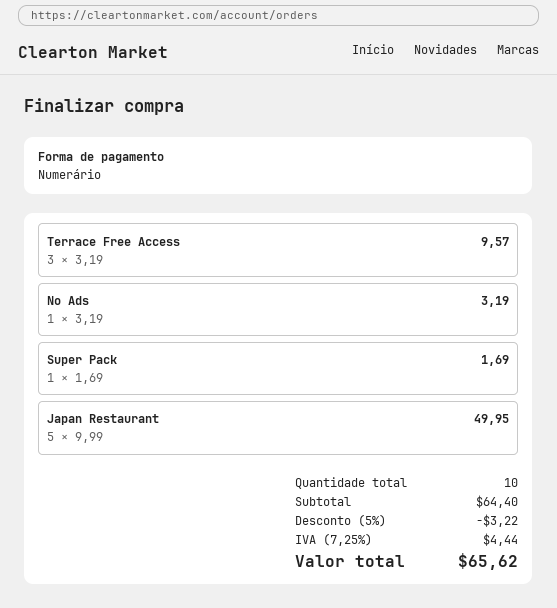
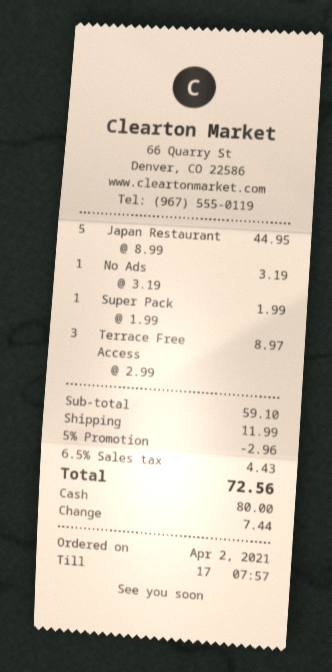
Terrace Free Access: 3 x 3.19 = 9.57 -> 3 x 2.99 = 8.97
Super Pack: 1 x 1.69 = 1.69 -> 1 x 1.99 = 1.99
Japan Restaurant: 5 x 9.99 = 49.95 -> 5 x 8.99 = 44.95
subtotal: 64.40 -> 59.10
discount: 5% = 3.22 -> 5% = 2.96
shipping: none -> 11.99
tax: 7.25% = 4.44 -> 6.5% = 4.43
total: 65.62 -> 72.56

